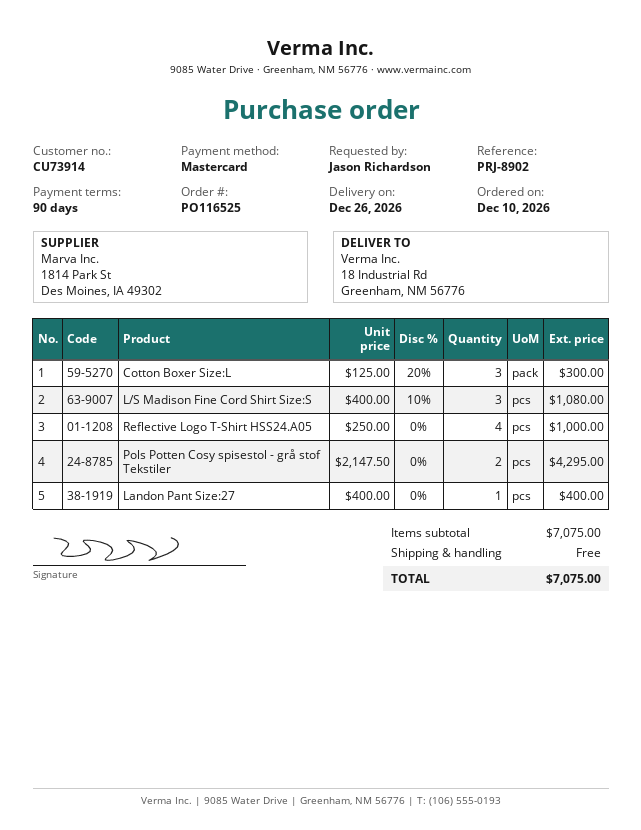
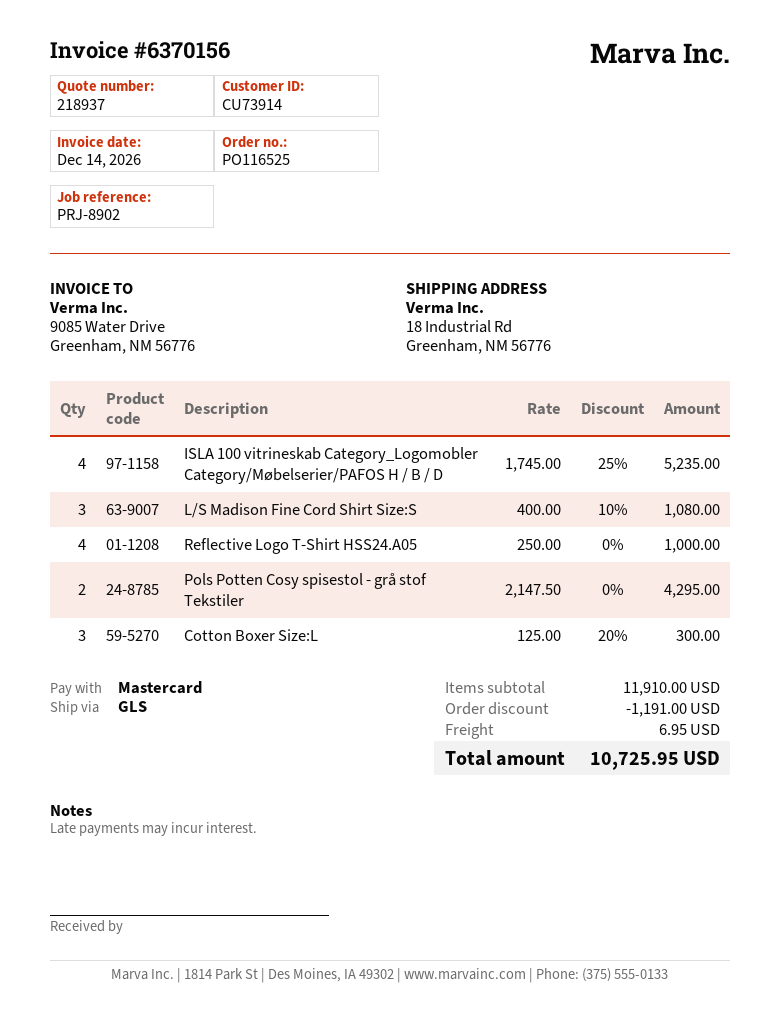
Landon Pant Size:27: 1 x 400.00 = 400.00 -> none
ISLA 100 vitrineskab Category_Logomobler Category/Møbelserier/PAFOS H / B / D: none -> 4 x 1745.00 - 25% = 5235.00
subtotal: 7075.00 -> 11910.00
discount: none -> 1191.00
shipping: 0.00 -> 6.95
total: 7075.00 -> 10725.95

